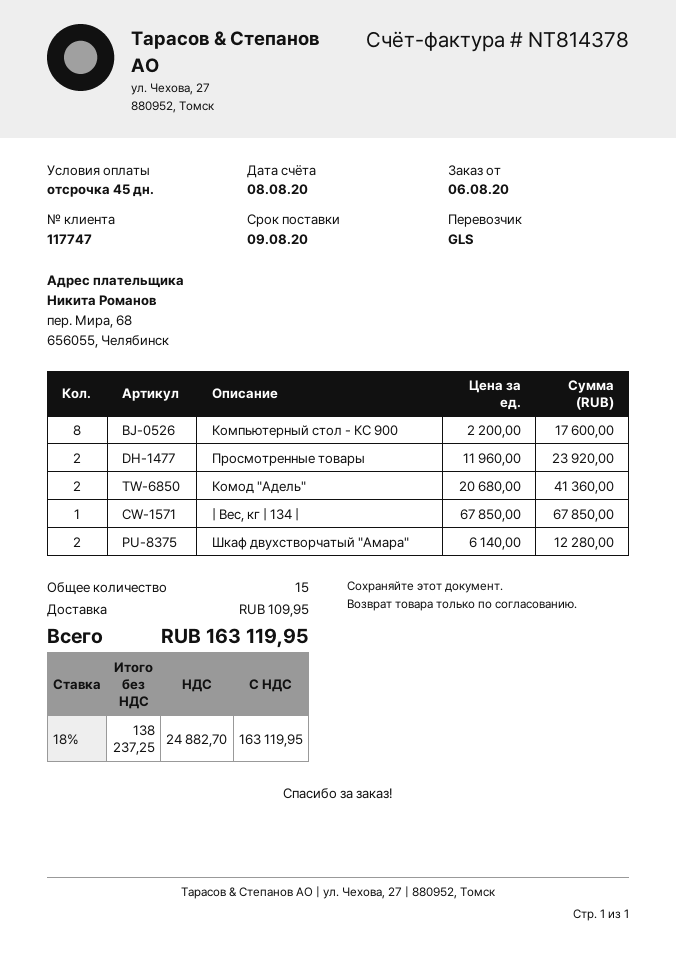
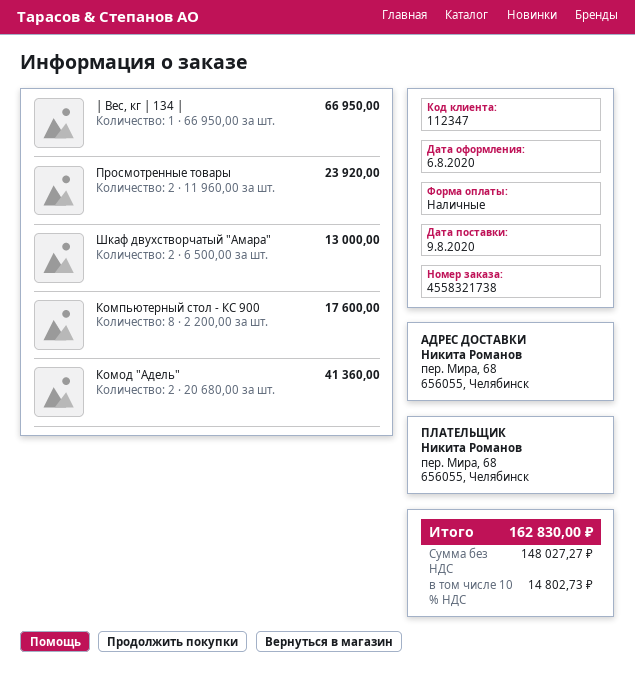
customer number: 117747 -> 112347
| Вес, кг | 134 |: 1 x 67850.00 = 67850.00 -> 1 x 66950.00 = 66950.00
Шкаф двухстворчатый "Амара": 2 x 6140.00 = 12280.00 -> 2 x 6500.00 = 13000.00
shipping: 109.95 -> none
net: 138237.25 -> 148027.27
tax: 18% = 24882.70 -> 10% = 14802.73
total: 163119.95 -> 162830.00

